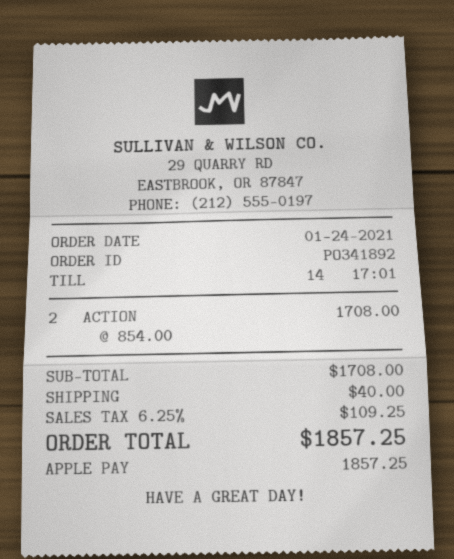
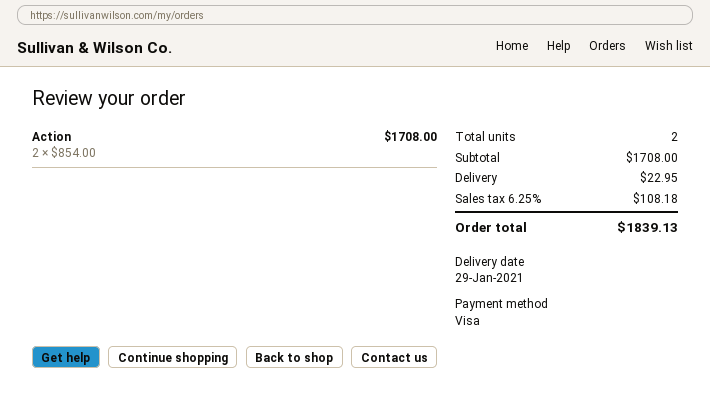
payment method: Apple Pay -> Visa
shipping: 40.00 -> 22.95
tax: 6.25% = 109.25 -> 6.25% = 108.18
total: 1857.25 -> 1839.13

